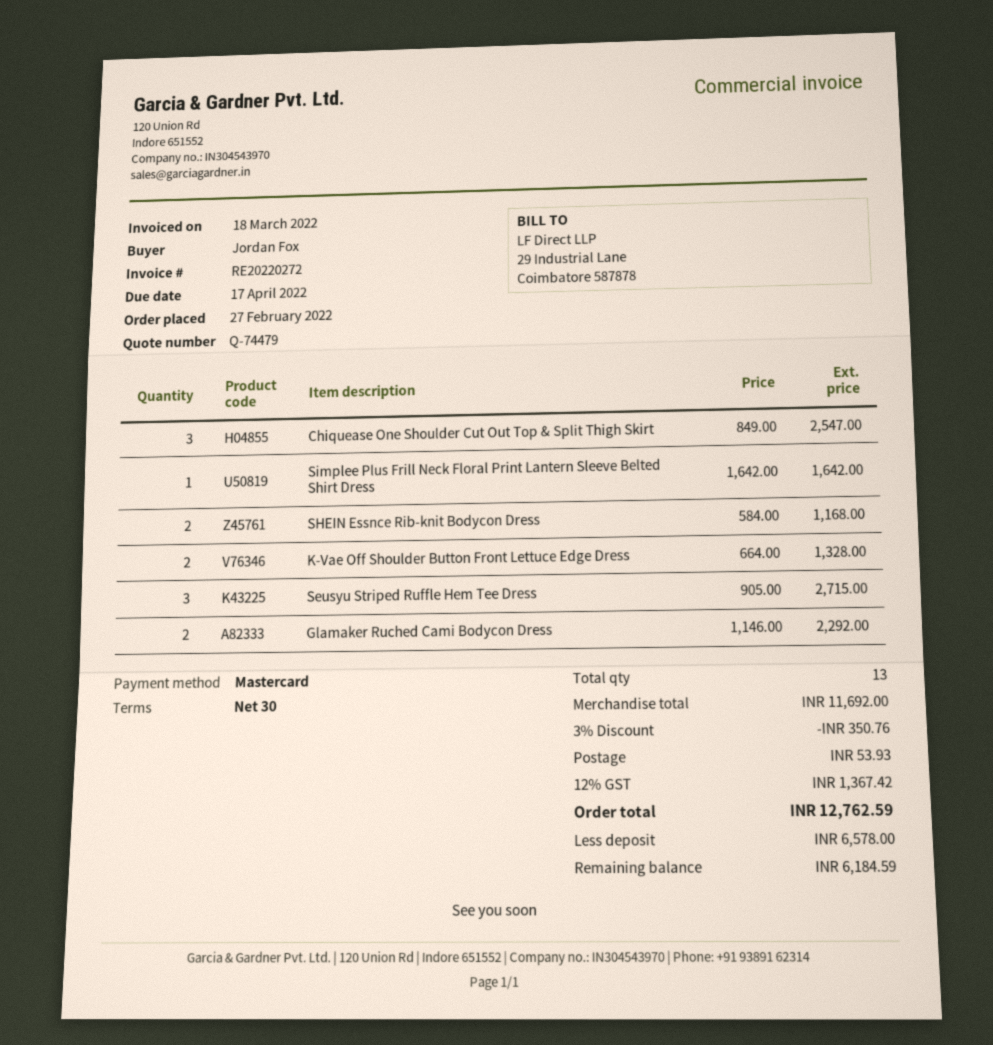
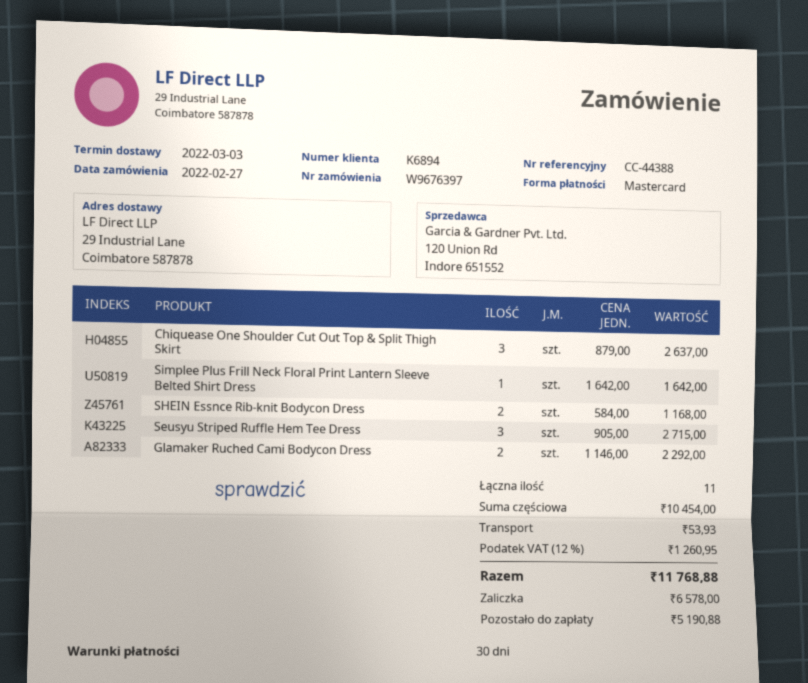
Chiquease One Shoulder Cut Out Top & Split Thigh Skirt: 3 x 849.00 = 2547.00 -> 3 x 879.00 = 2637.00
K-Vae Off Shoulder Button Front Lettuce Edge Dress: 2 x 664.00 = 1328.00 -> none
total quantity: 13 -> 11
subtotal: 11692.00 -> 10454.00
discount: 3% = 350.76 -> none
tax: 12% = 1367.42 -> 12% = 1260.95
total: 12762.59 -> 11768.88
balance: 6184.59 -> 5190.88

